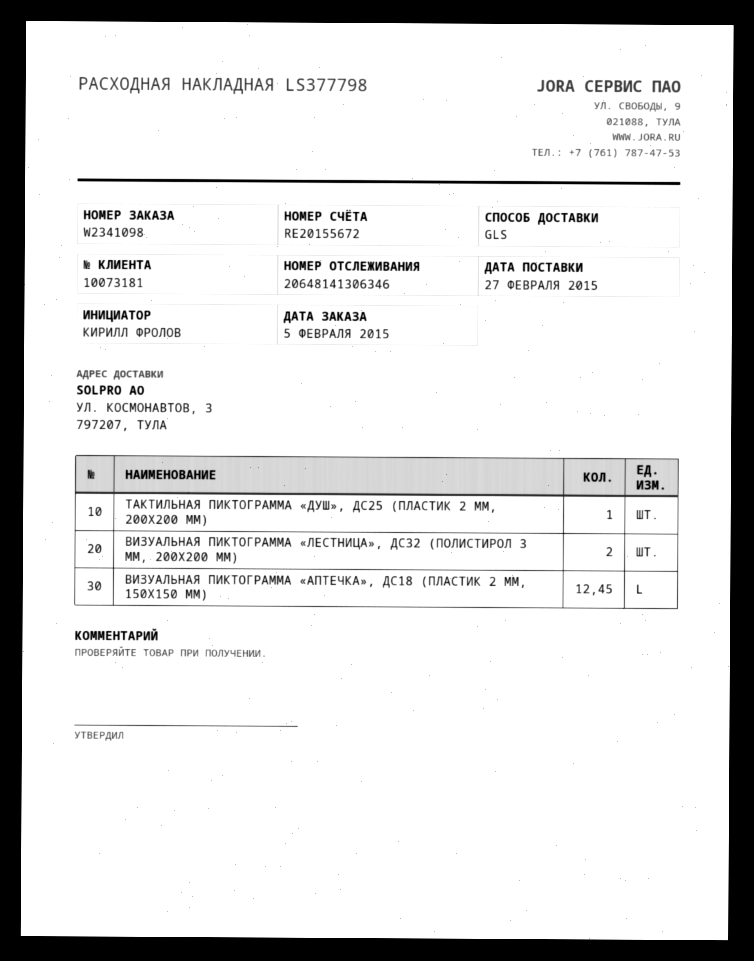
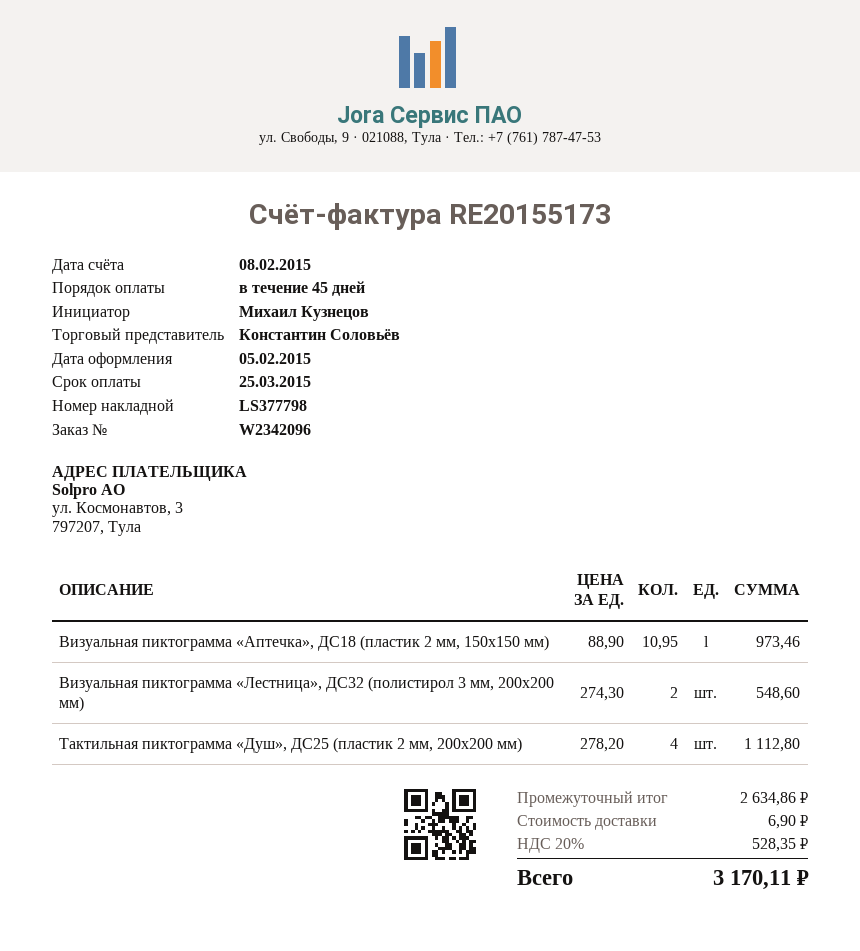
order number: W2341098 -> W2342096
invoice number: RE20155672 -> RE20155173
ordered by: КИРИЛЛ ФРОЛОВ -> Михаил Кузнецов
ТАКТИЛЬНАЯ ПИКТОГРАММА «ДУШ», ДС25 (ПЛАСТИК 2 ММ, 200Х200 ММ): 1 -> 4
ВИЗУАЛЬНАЯ ПИКТОГРАММА «АПТЕЧКА», ДС18 (ПЛАСТИК 2 ММ, 150Х150 ММ): 12.45 -> 10.95

